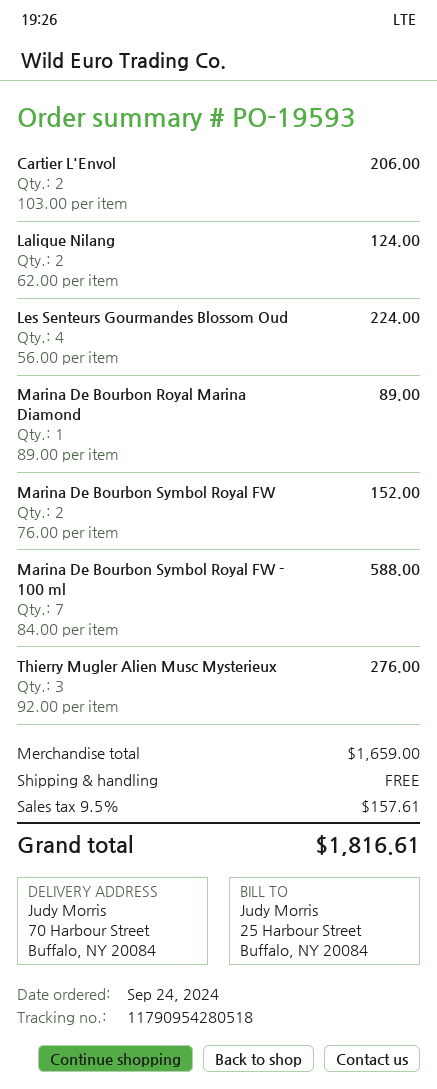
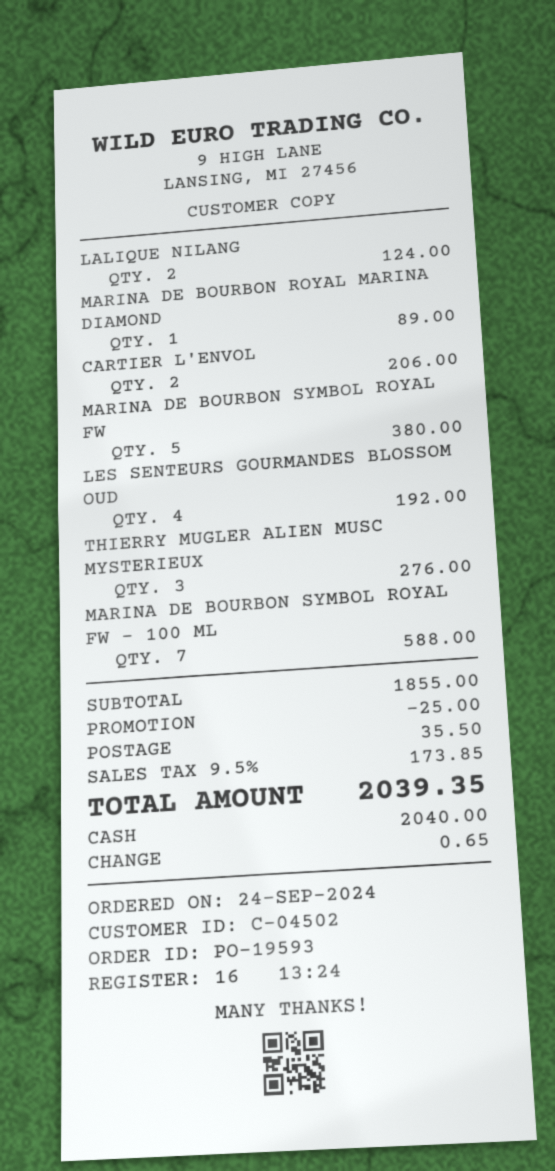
Les Senteurs Gourmandes Blossom Oud: 4 for 224.00 -> 4 for 192.00
Marina De Bourbon Symbol Royal FW: 2 for 152.00 -> 5 for 380.00
subtotal: 1659.00 -> 1855.00
discount: none -> 25.00
shipping: 0.00 -> 35.50
tax: 9.5% = 157.61 -> 9.5% = 173.85
total: 1816.61 -> 2039.35

